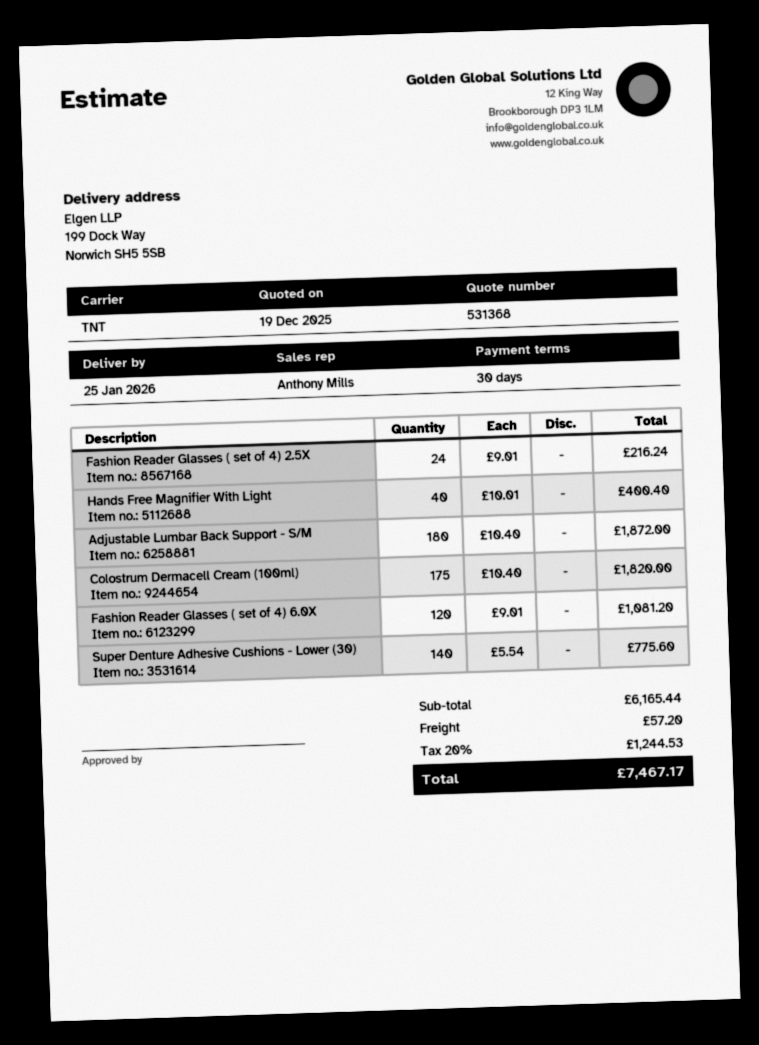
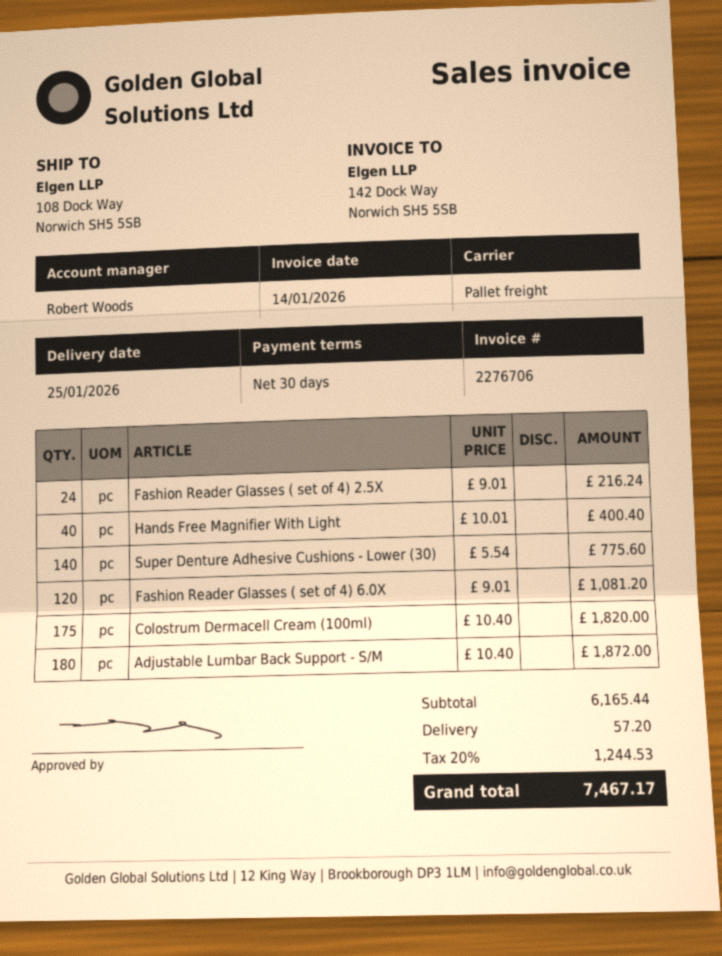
sales rep: Anthony Mills -> Robert Woods
shipping method: TNT -> pallet freight
ship to: 199 Dock Way, Norwich SH5 5SB -> 108 Dock Way, Norwich SH5 5SB

